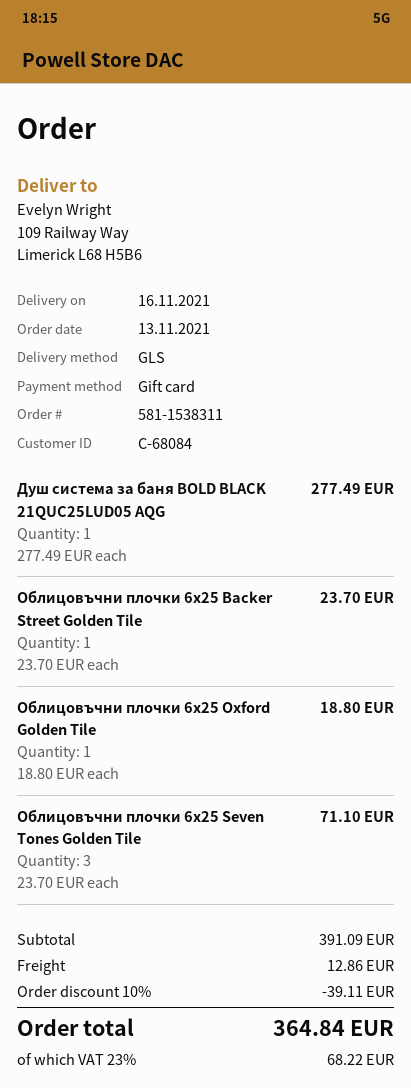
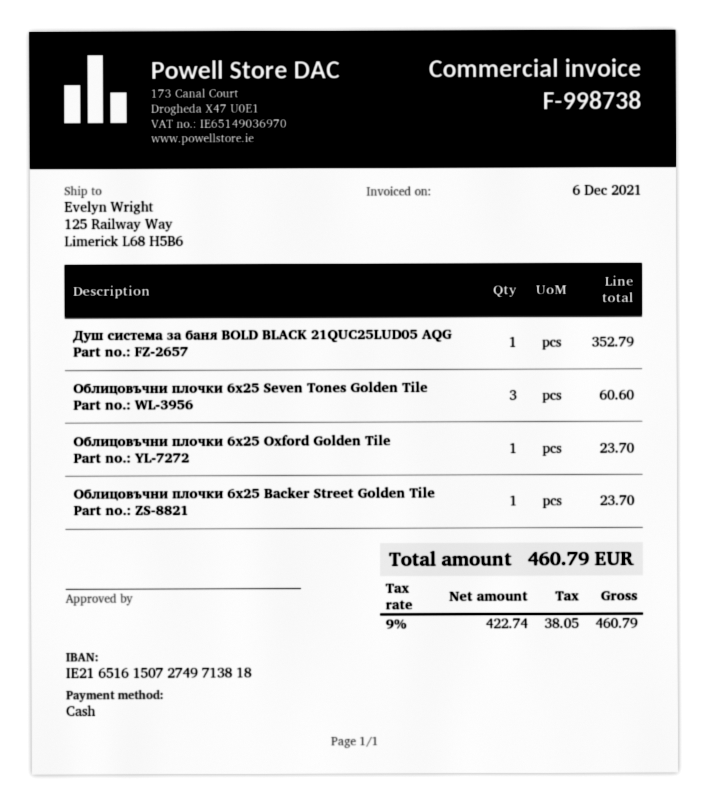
payment method: gift card -> cash
ship to: 109 Railway Way, Limerick L68 H5B6 -> 125 Railway Way, Limerick L68 H5B6
Душ система за баня BOLD BLACK 21QUC25LUD05 AQG: 1 for 277.49 -> 1 for 352.79
Облицовъчни плочки 6x25 Oxford Golden Tile: 1 for 18.80 -> 1 for 23.70
Облицовъчни плочки 6x25 Seven Tones Golden Tile: 3 for 71.10 -> 3 for 60.60
discount: 10% = 39.11 -> none
shipping: 12.86 -> none
tax: 23% = 68.22 -> 9% = 38.05
total: 364.84 -> 460.79

